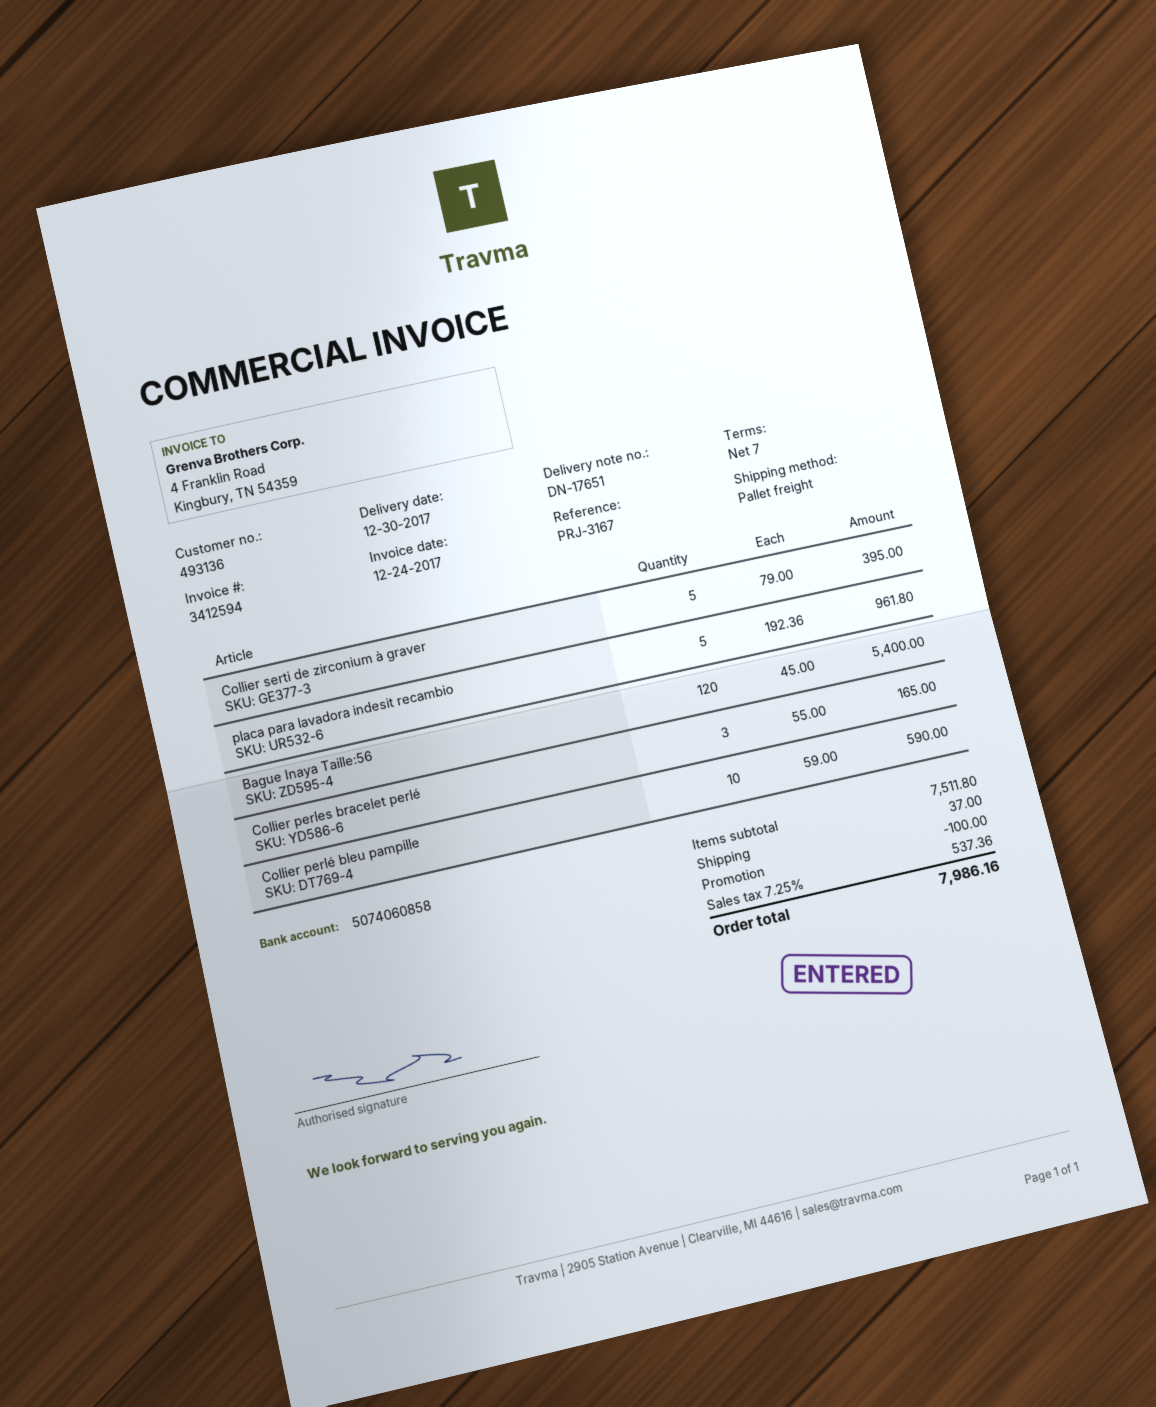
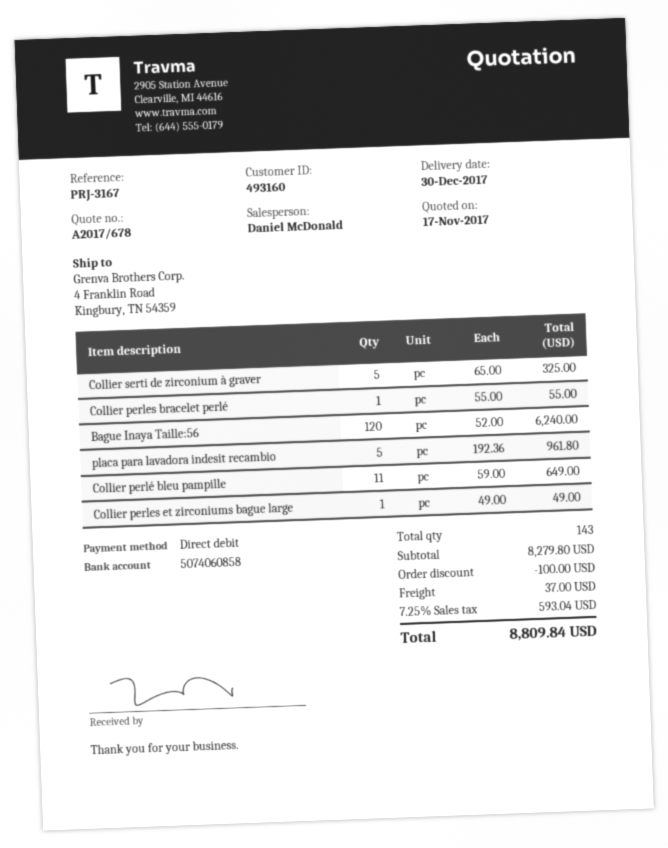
customer number: 493136 -> 493160
Collier serti de zirconium à graver: 5 x 79.00 = 395.00 -> 5 x 65.00 = 325.00
Bague Inaya Taille:56: 120 x 45.00 = 5400.00 -> 120 x 52.00 = 6240.00
Collier perles bracelet perlé: 3 x 55.00 = 165.00 -> 1 x 55.00 = 55.00
Collier perlé bleu pampille: 10 x 59.00 = 590.00 -> 11 x 59.00 = 649.00
Collier perles et zirconiums bague large: none -> 1 x 49.00 = 49.00
subtotal: 7511.80 -> 8279.80
tax: 7.25% = 537.36 -> 7.25% = 593.04
total: 7986.16 -> 8809.84

